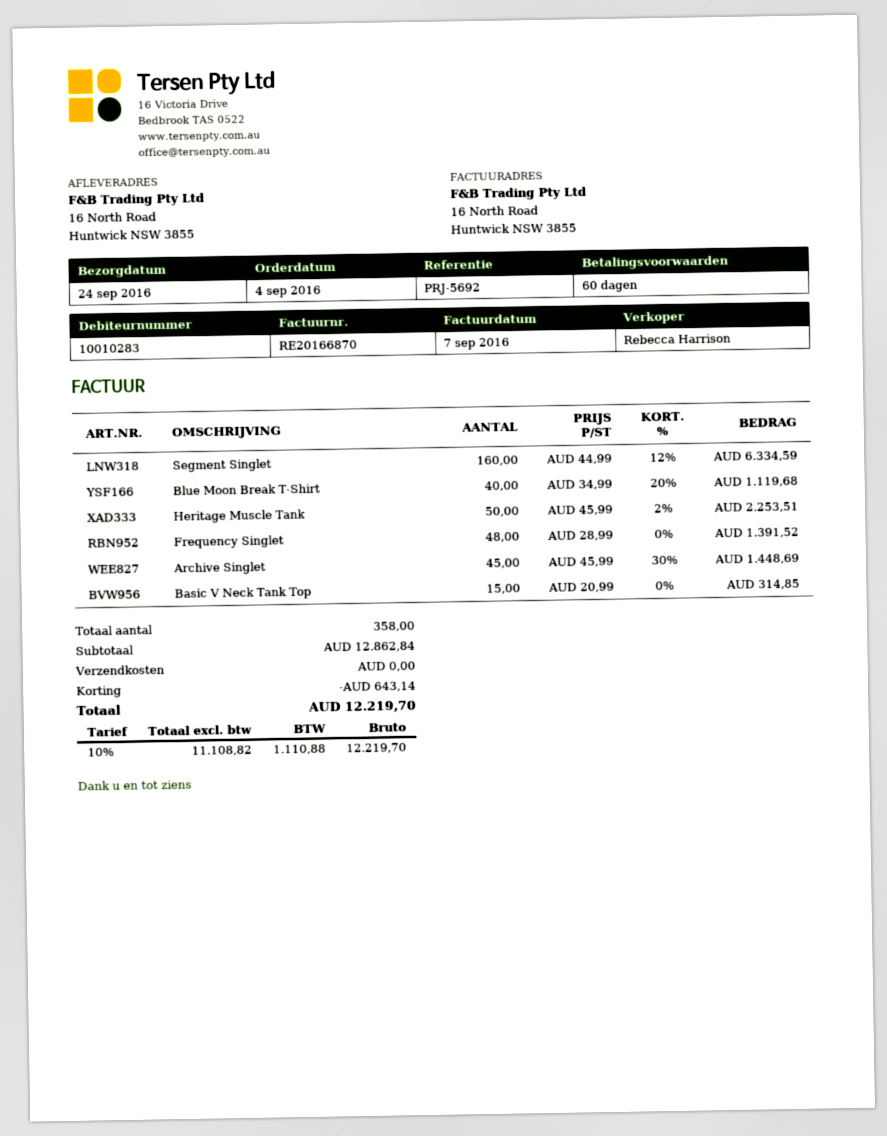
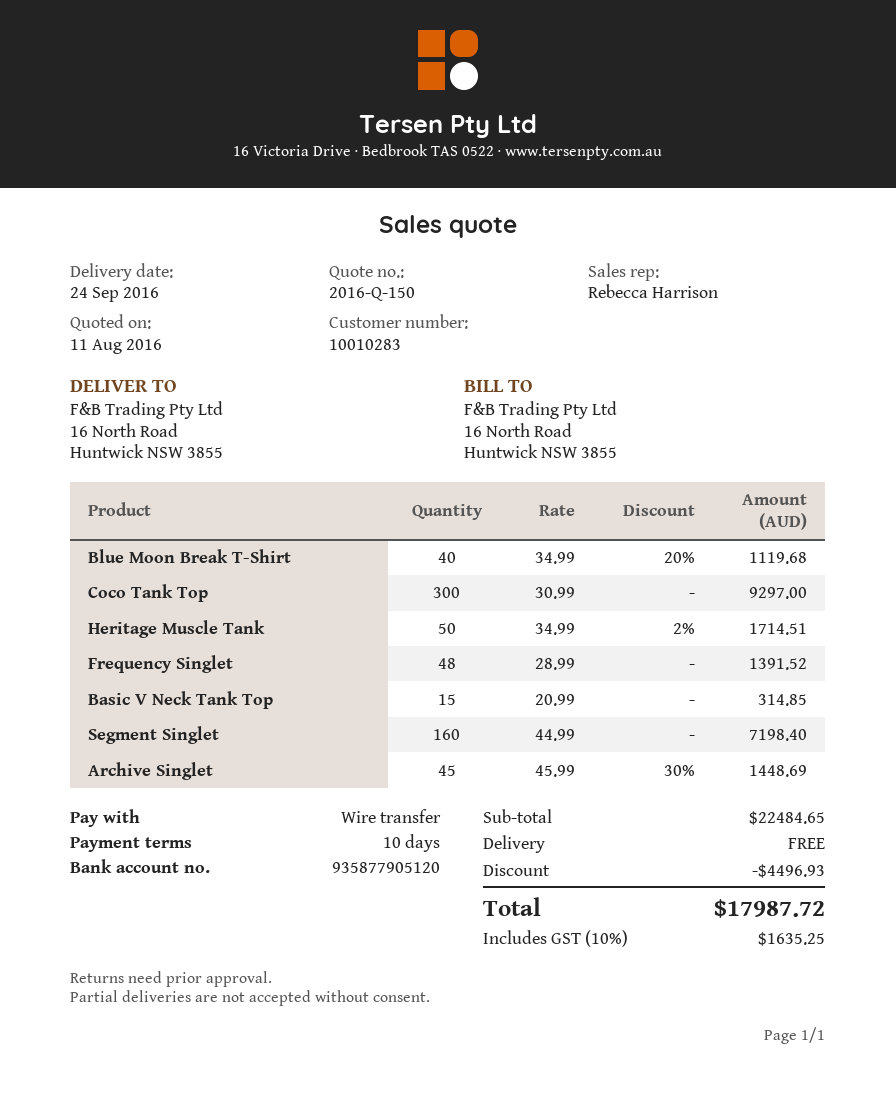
payment terms: 60 days -> 10 days
Segment Singlet: 160 x 44.99 - 12% = 6334.59 -> 160 x 44.99 = 7198.40
Heritage Muscle Tank: 50 x 45.99 - 2% = 2253.51 -> 50 x 34.99 - 2% = 1714.51
Coco Tank Top: none -> 300 x 30.99 = 9297.00
subtotal: 12862.84 -> 22484.65
discount: 643.14 -> 4496.93
tax: 10% = 1110.88 -> 10% = 1635.25
total: 12219.70 -> 17987.72

